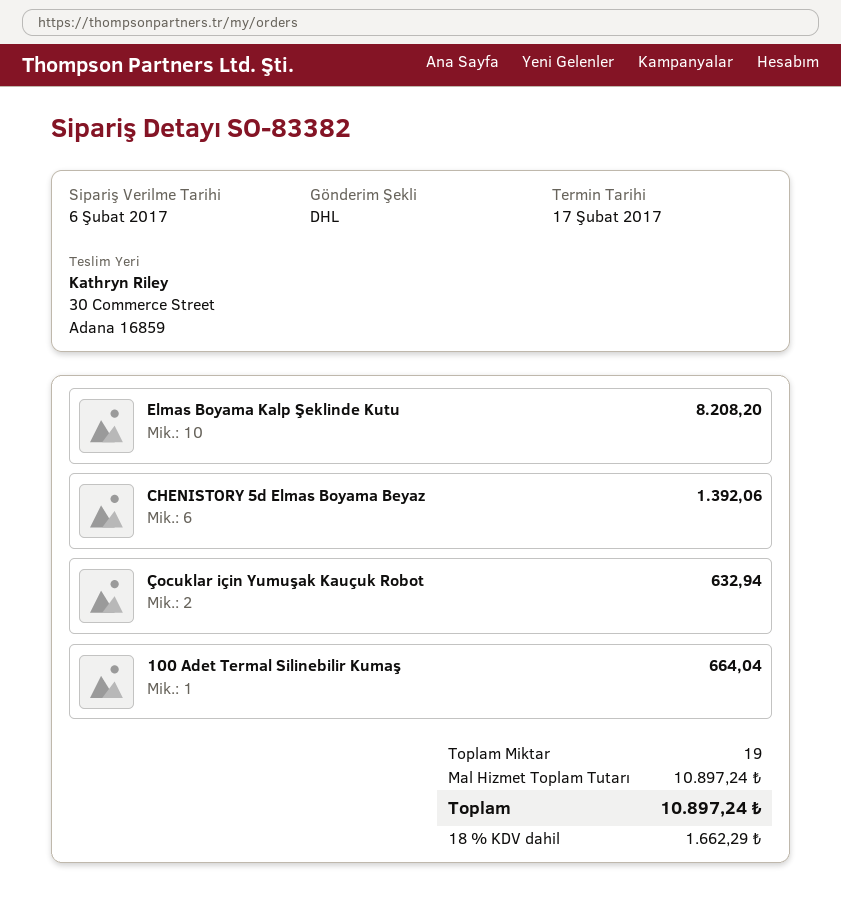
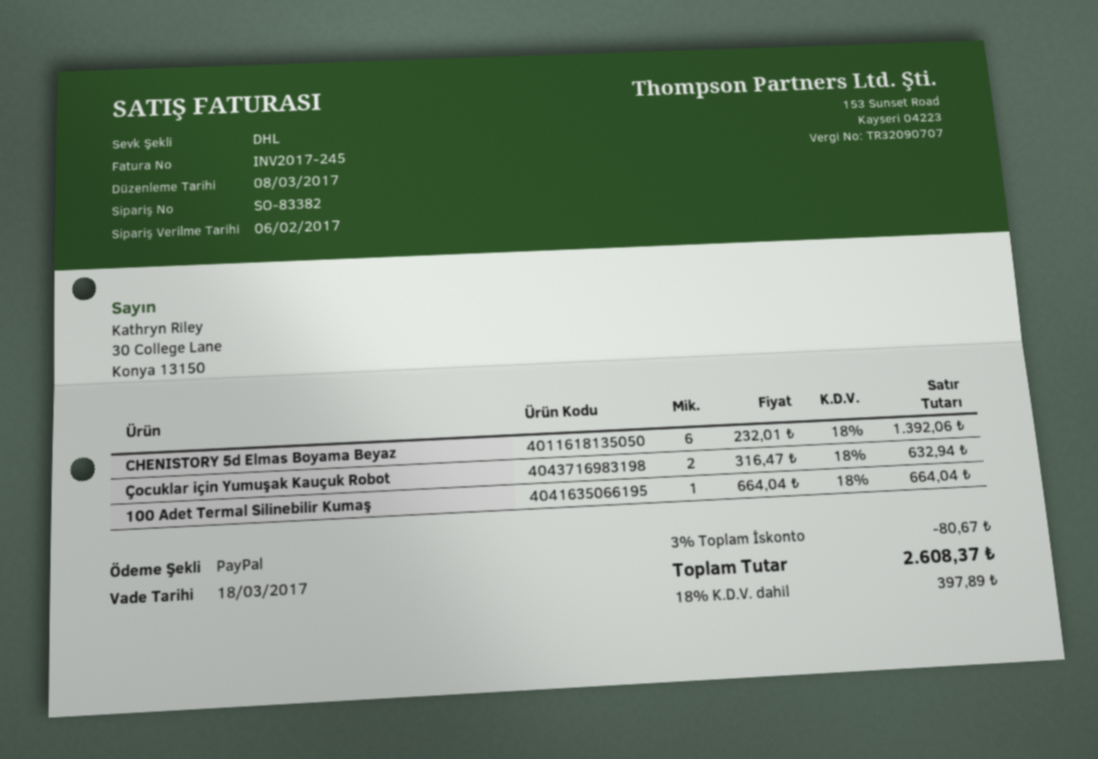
Elmas Boyama Kalp Şeklinde Kutu: 10 for 8208.20 -> none
discount: none -> 3% = 80.67
tax: 18% = 1662.29 -> 18% = 397.89
total: 10897.24 -> 2608.37

